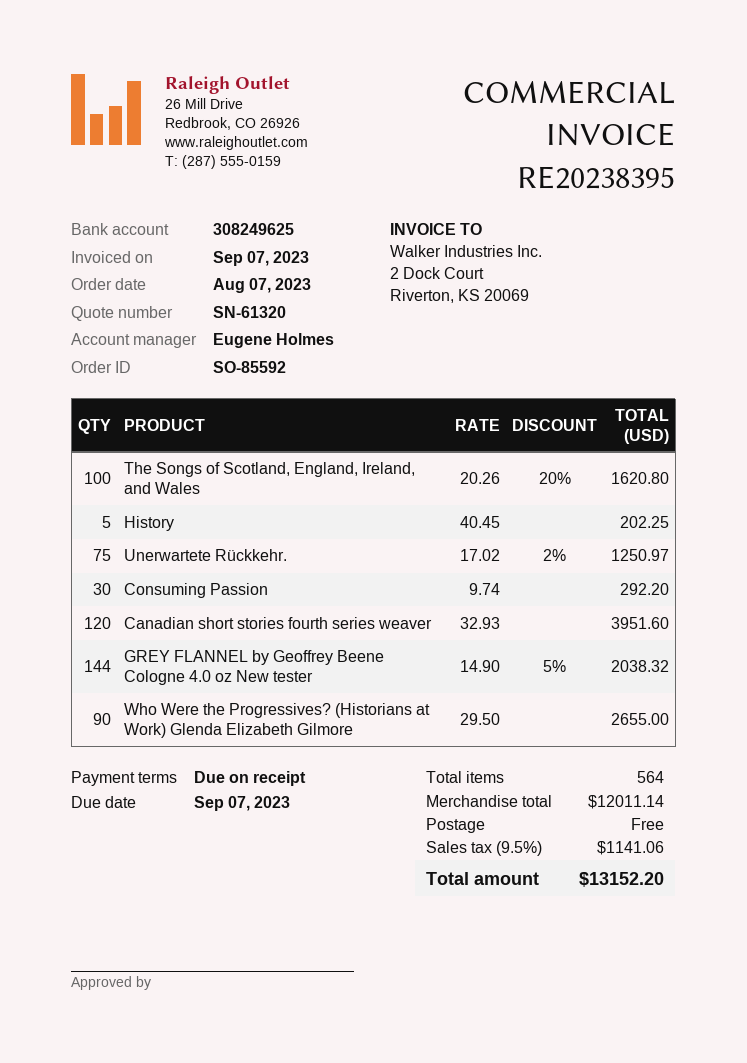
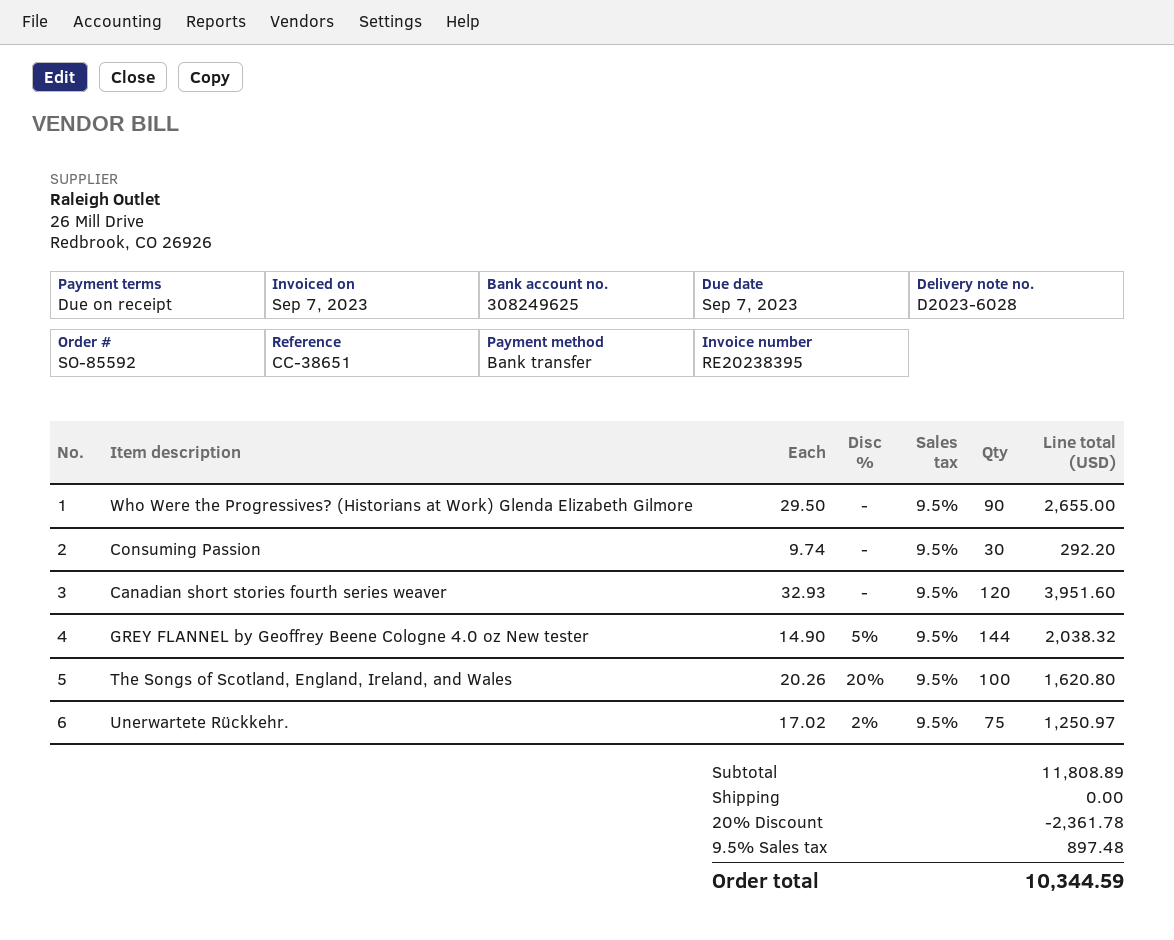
History: 5 x 40.45 = 202.25 -> none
subtotal: 12011.14 -> 11808.89
discount: none -> 20% = 2361.78
tax: 9.5% = 1141.06 -> 9.5% = 897.48
total: 13152.20 -> 10344.59

